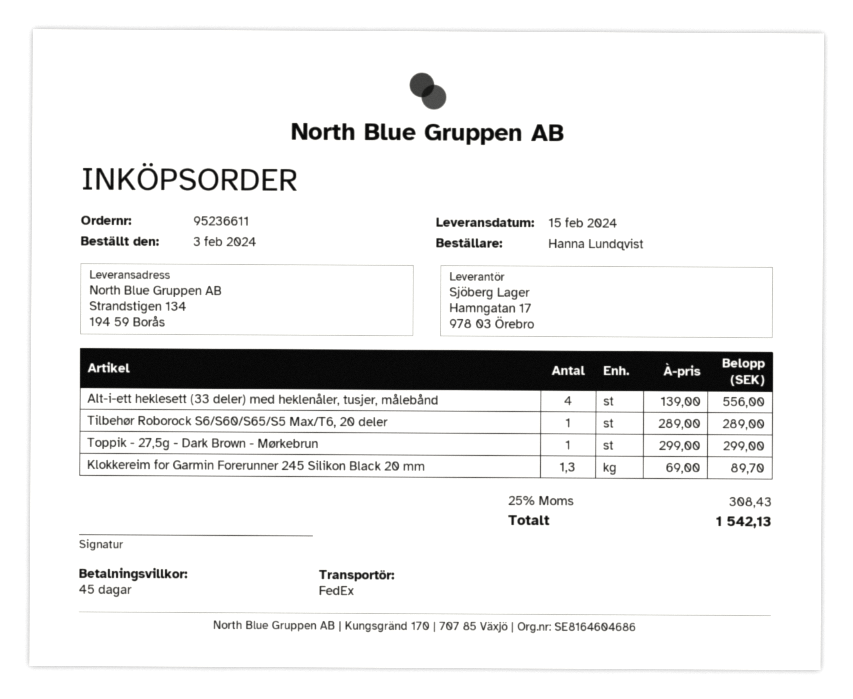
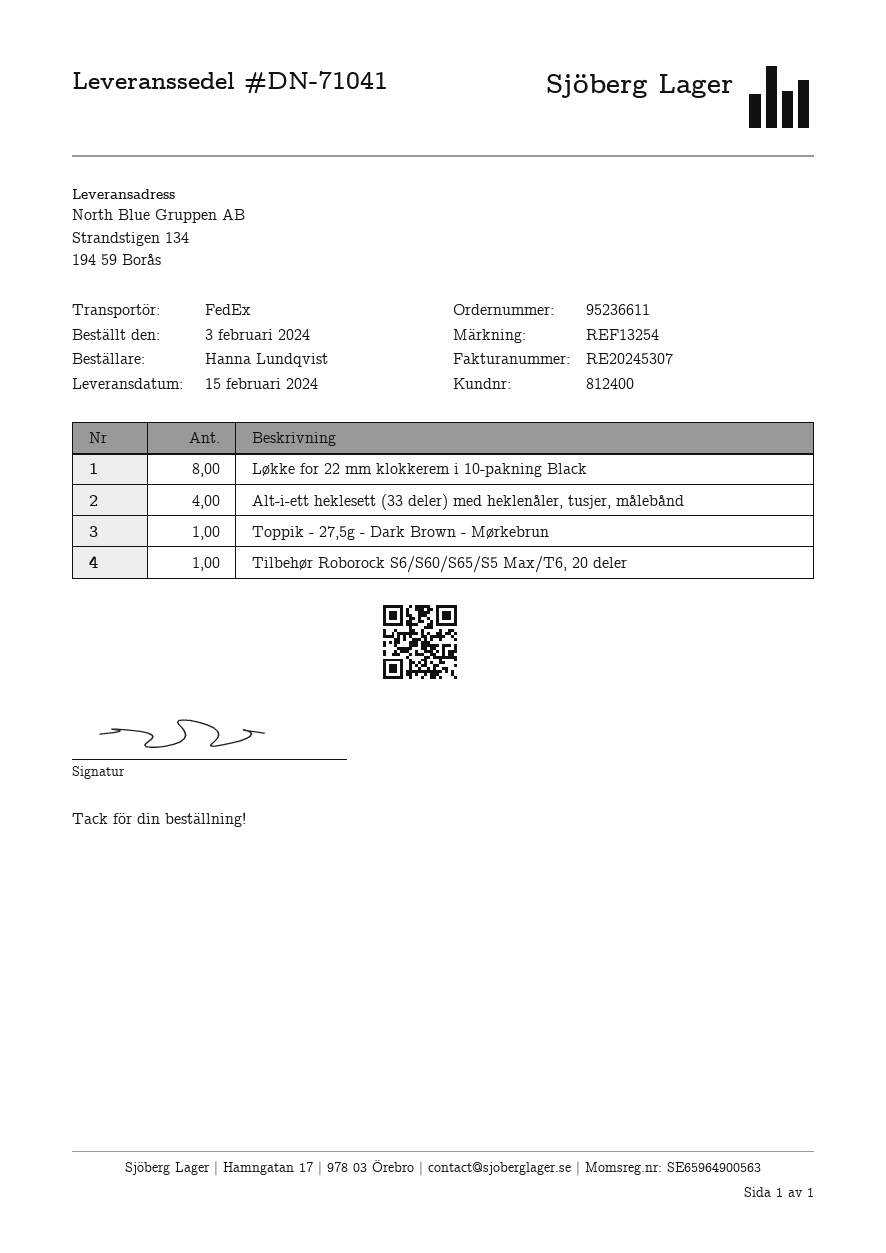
Klokkereim for Garmin Forerunner 245 Silikon Black 20 mm: 1.3 -> none
Løkke for 22 mm klokkerem i 10-pakning Black: none -> 8

